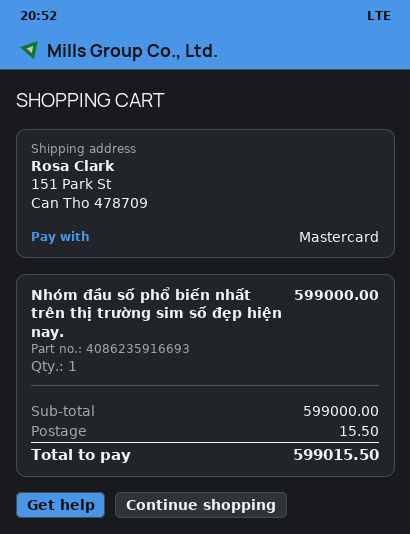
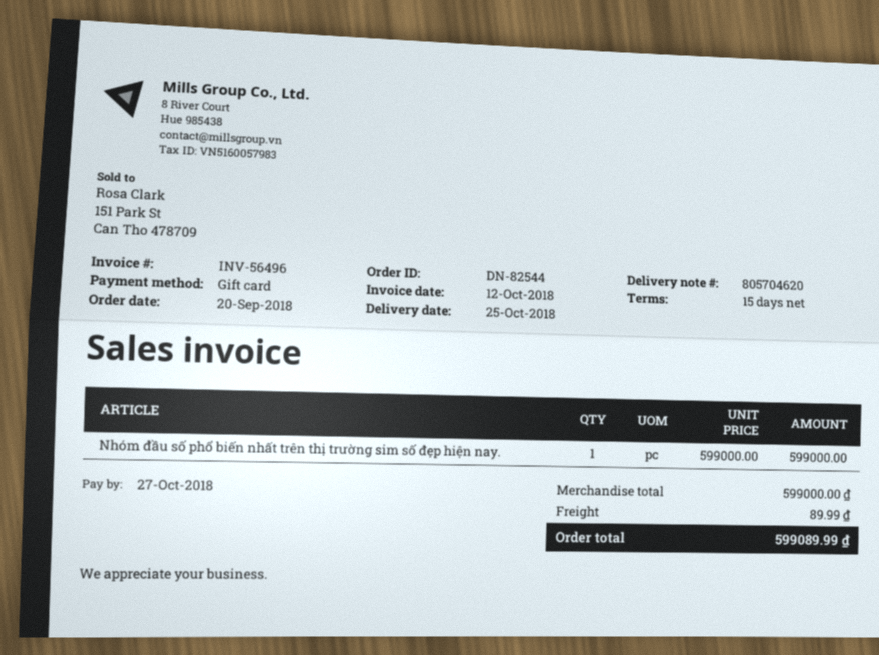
payment method: Mastercard -> gift card
shipping: 15.50 -> 89.99
total: 599015.50 -> 599089.99

